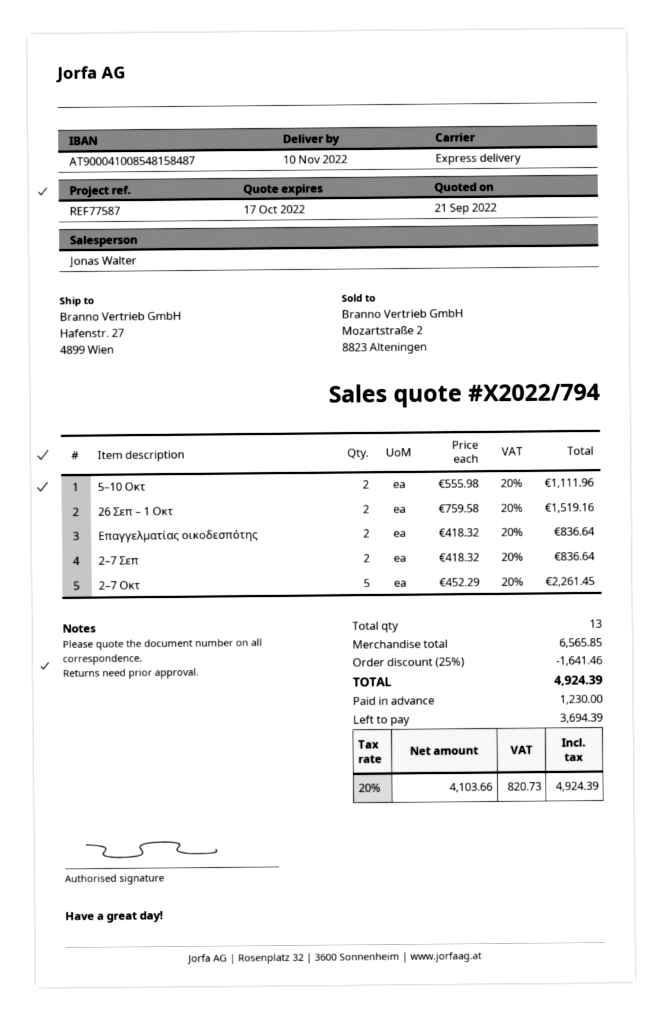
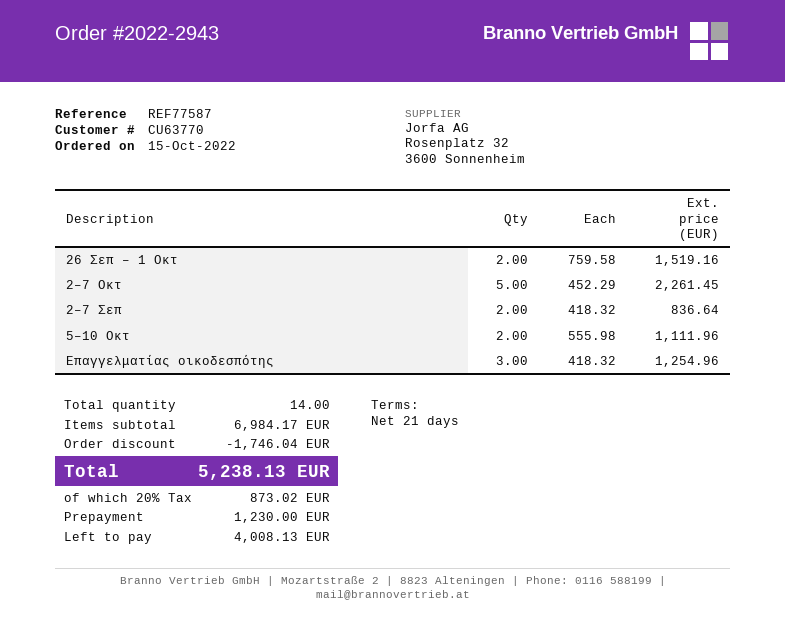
Επαγγελματίας οικοδεσπότης: 2 x 418.32 = 836.64 -> 3 x 418.32 = 1254.96
total quantity: 13 -> 14
subtotal: 6565.85 -> 6984.17
discount: 1641.46 -> 1746.04
tax: 20% = 820.73 -> 20% = 873.02
total: 4924.39 -> 5238.13
balance: 3694.39 -> 4008.13

